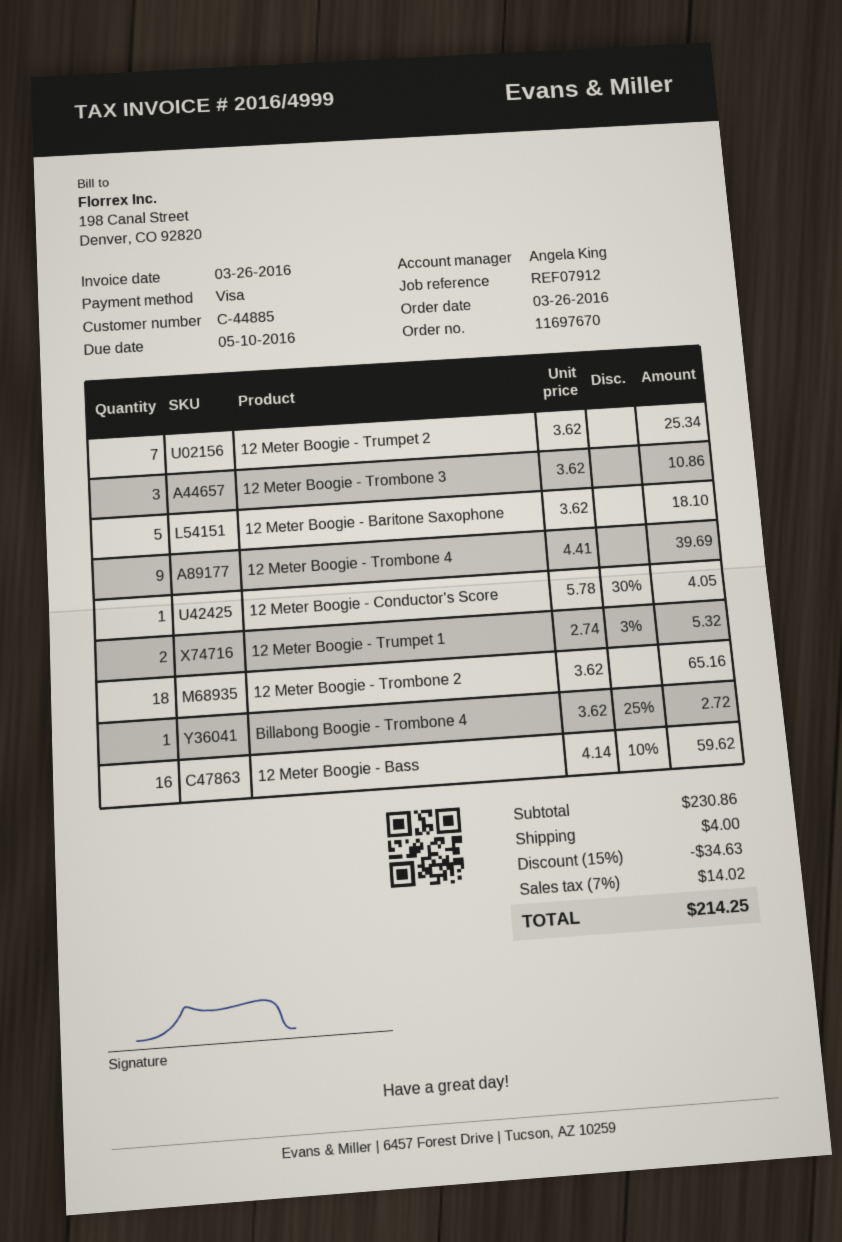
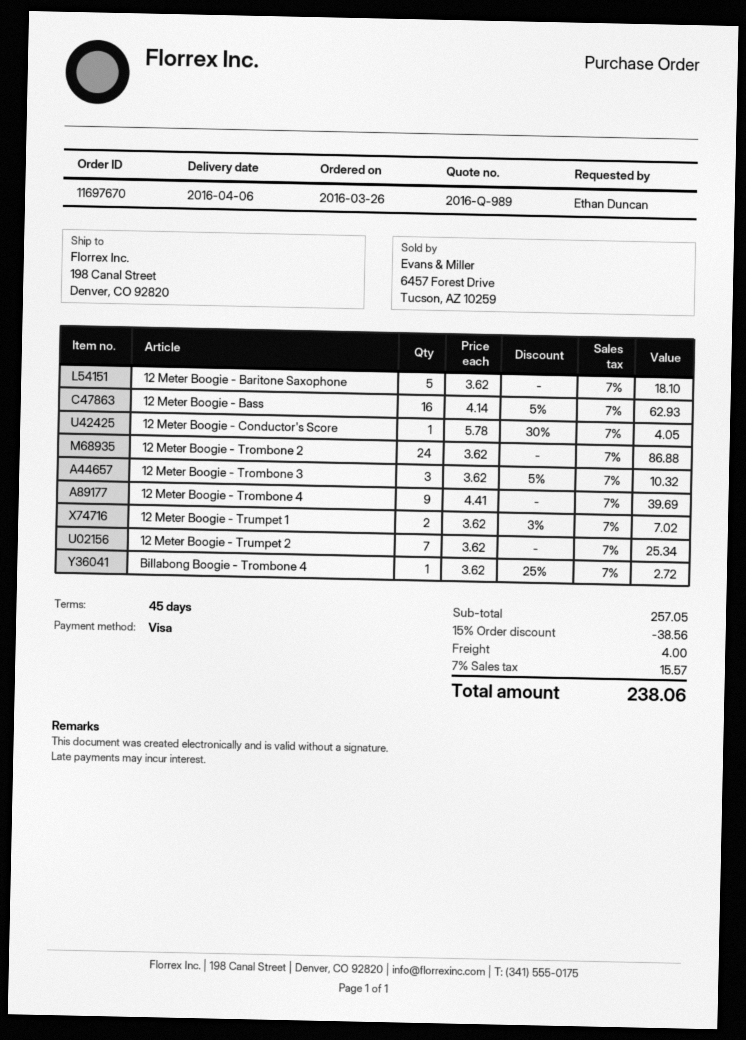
12 Meter Boogie - Trombone 3: 3 x 3.62 = 10.86 -> 3 x 3.62 - 5% = 10.32
12 Meter Boogie - Trumpet 1: 2 x 2.74 - 3% = 5.32 -> 2 x 3.62 - 3% = 7.02
12 Meter Boogie - Trombone 2: 18 x 3.62 = 65.16 -> 24 x 3.62 = 86.88
12 Meter Boogie - Bass: 16 x 4.14 - 10% = 59.62 -> 16 x 4.14 - 5% = 62.93
subtotal: 230.86 -> 257.05
discount: 15% = 34.63 -> 15% = 38.56
tax: 7% = 14.02 -> 7% = 15.57
total: 214.25 -> 238.06

